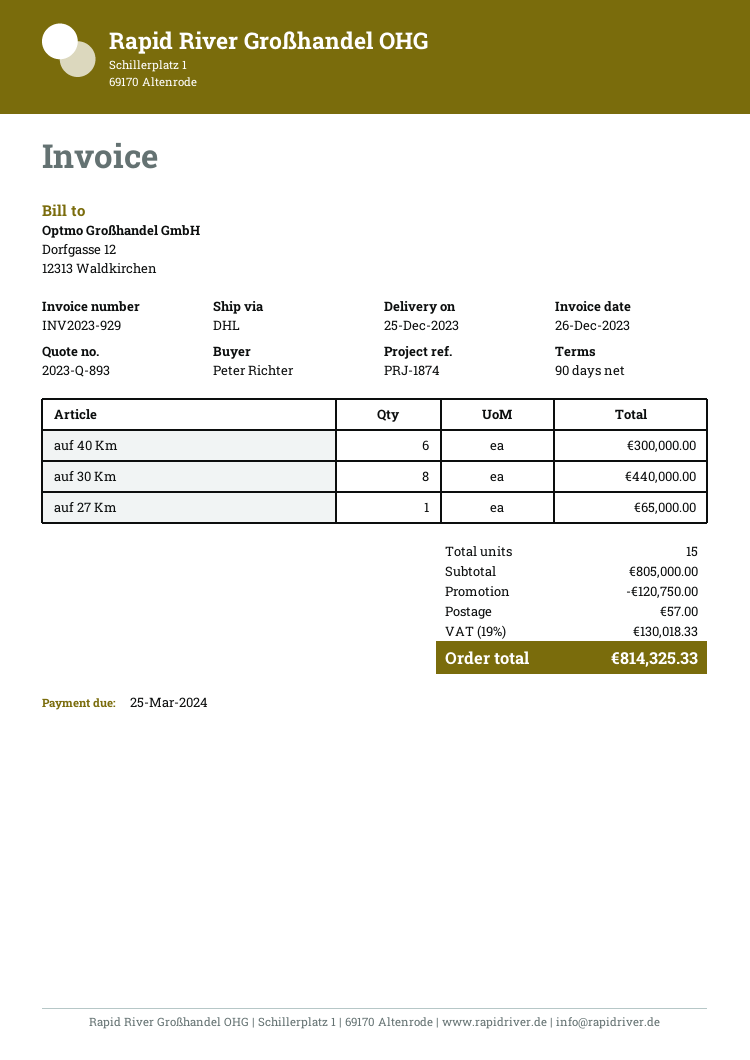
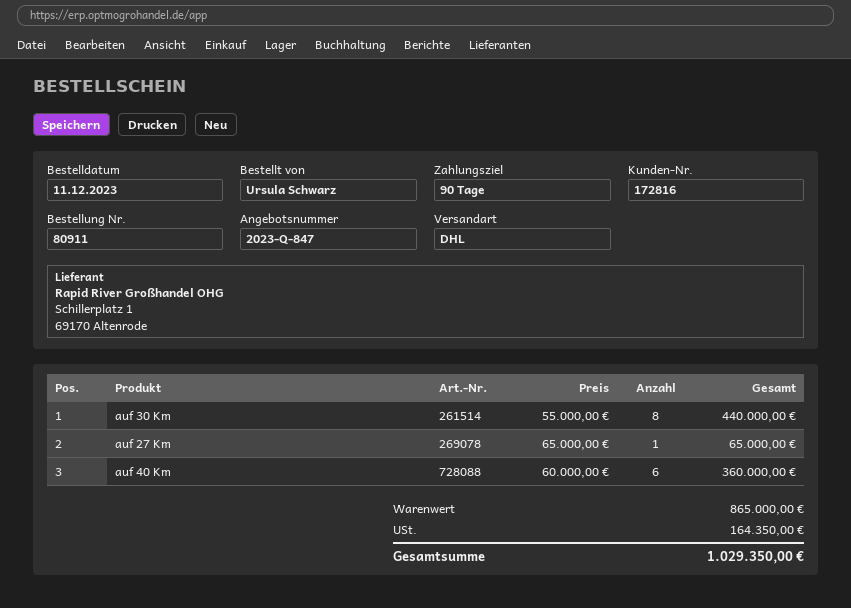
quote number: 2023-Q-893 -> 2023-Q-847
ordered by: Peter Richter -> Ursula Schwarz
auf 40 Km: 6 for 300000.00 -> 6 for 360000.00
subtotal: 805000.00 -> 865000.00
discount: 120750.00 -> none
shipping: 57.00 -> none
tax: 130018.33 -> 164350.00
total: 814325.33 -> 1029350.00

